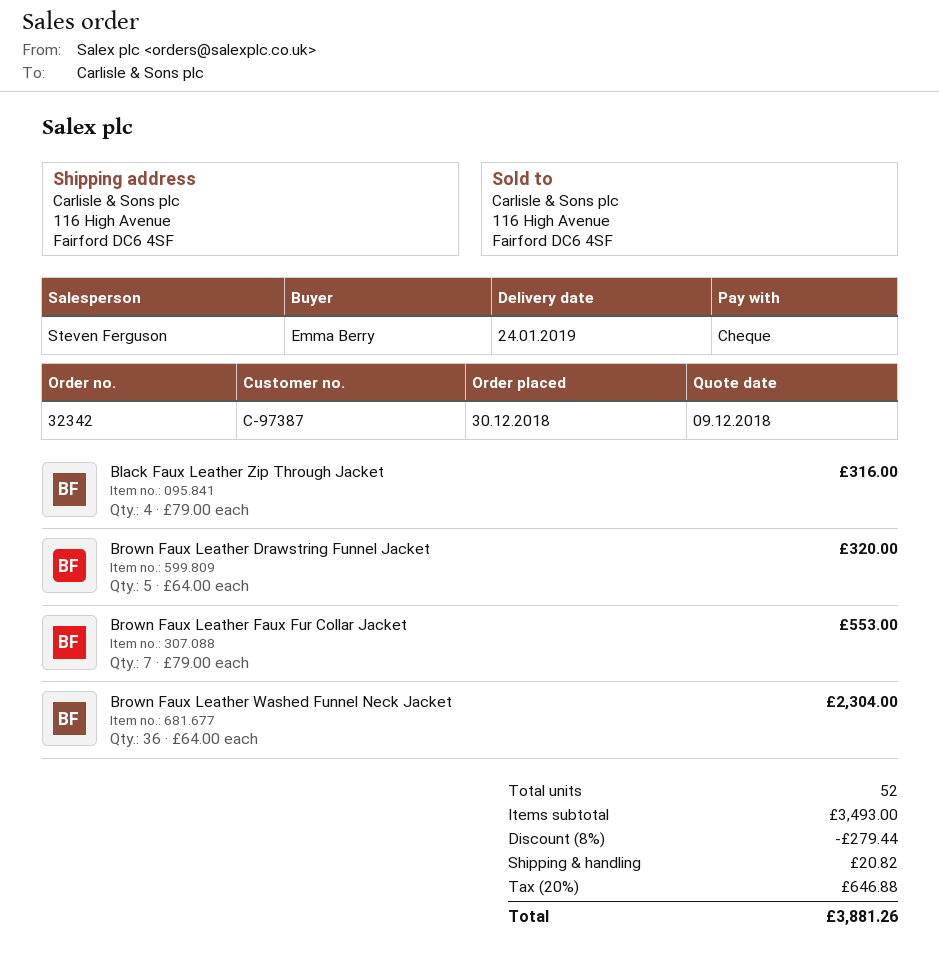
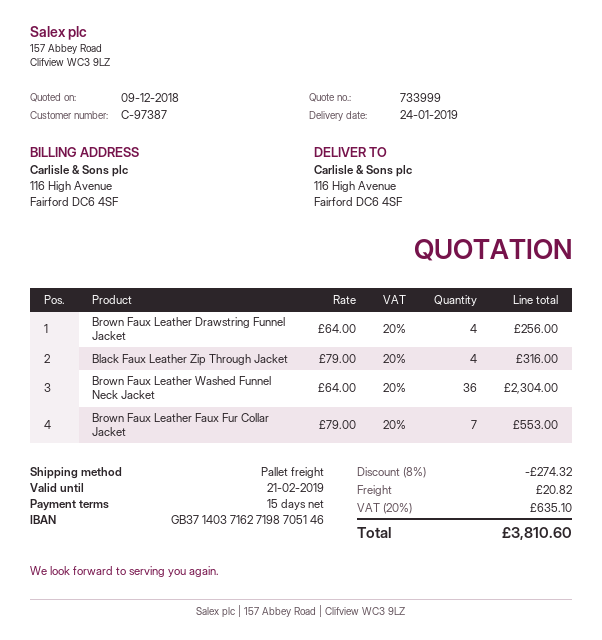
Brown Faux Leather Drawstring Funnel Jacket: 5 x 64.00 = 320.00 -> 4 x 64.00 = 256.00
discount: 8% = 279.44 -> 8% = 274.32
tax: 20% = 646.88 -> 20% = 635.10
total: 3881.26 -> 3810.60

